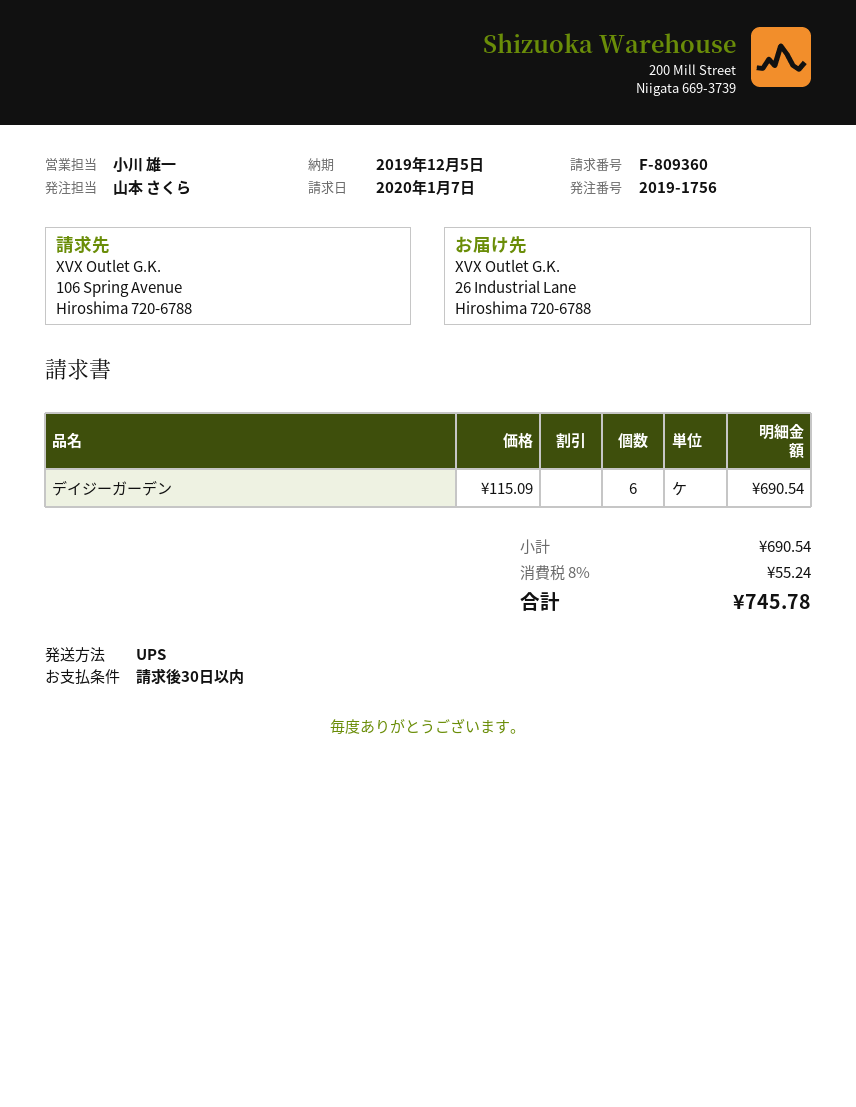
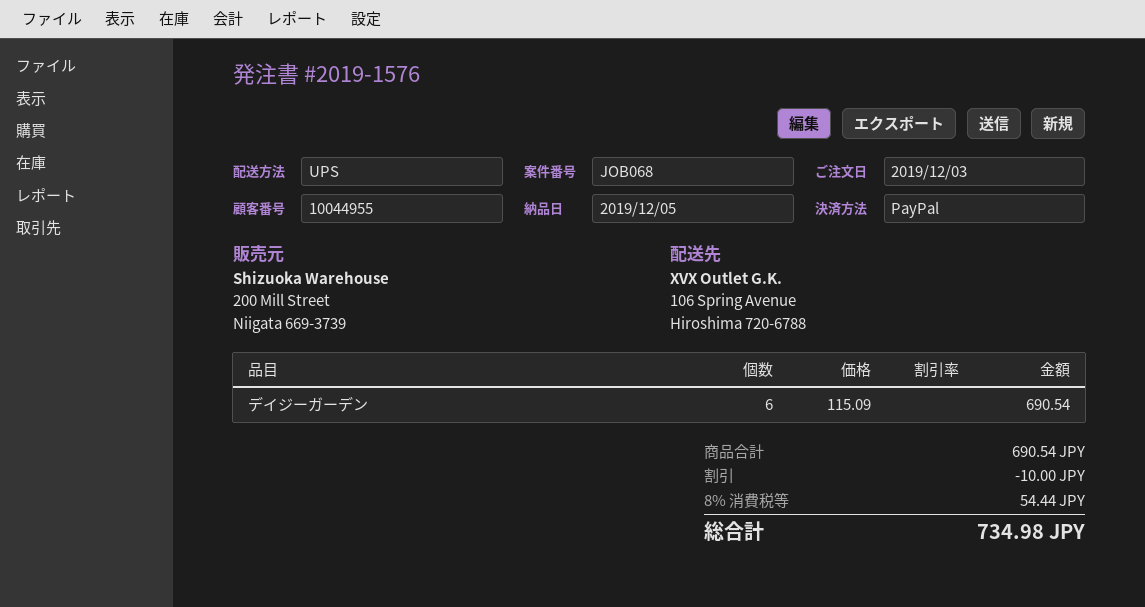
order number: 2019-1756 -> 2019-1576
ship to: 26 Industrial Lane, Hiroshima 720-6788 -> 106 Spring Avenue, Hiroshima 720-6788
discount: none -> 10.00
tax: 8% = 55.24 -> 8% = 54.44
total: 745.78 -> 734.98

